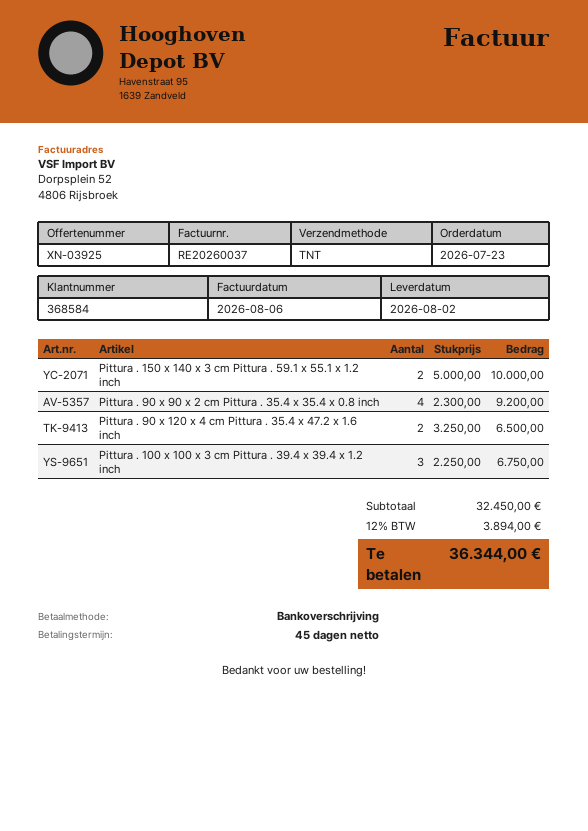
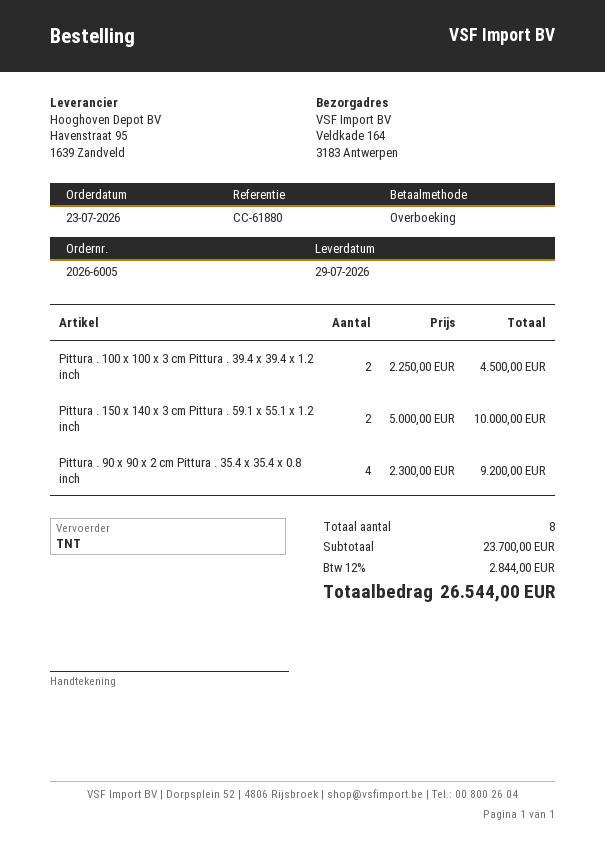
delivery date: 2026-08-02 -> 2026-07-29
Pittura . 90 x 120 x 4 cm Pittura . 35.4 x 47.2 x 1.6 inch: 2 x 3250.00 = 6500.00 -> none
Pittura . 100 x 100 x 3 cm Pittura . 39.4 x 39.4 x 1.2 inch: 3 x 2250.00 = 6750.00 -> 2 x 2250.00 = 4500.00
subtotal: 32450.00 -> 23700.00
tax: 12% = 3894.00 -> 12% = 2844.00
total: 36344.00 -> 26544.00

